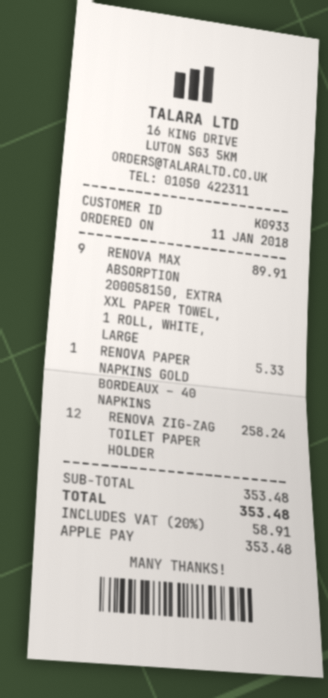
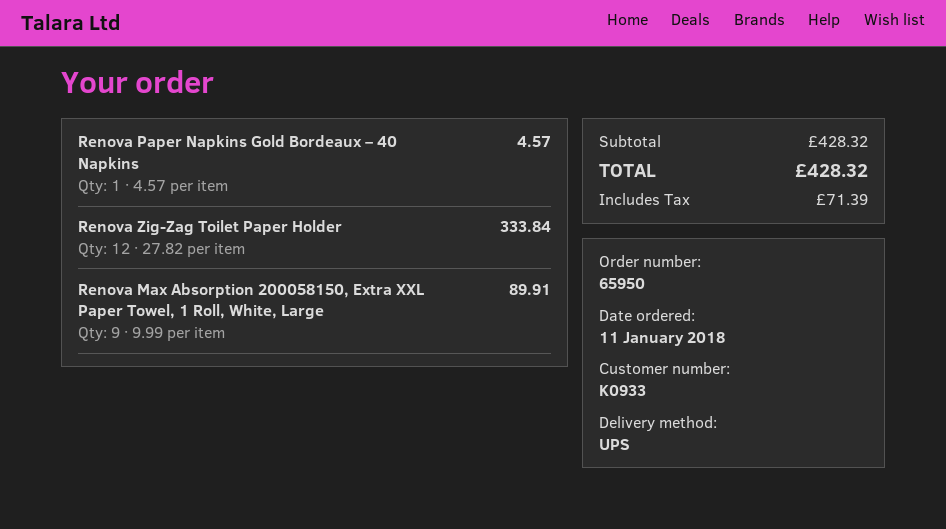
RENOVA PAPER NAPKINS GOLD BORDEAUX – 40 NAPKINS: 1 for 5.33 -> 1 for 4.57
RENOVA ZIG-ZAG TOILET PAPER HOLDER: 12 for 258.24 -> 12 for 333.84
subtotal: 353.48 -> 428.32
tax: 58.91 -> 71.39
total: 353.48 -> 428.32

